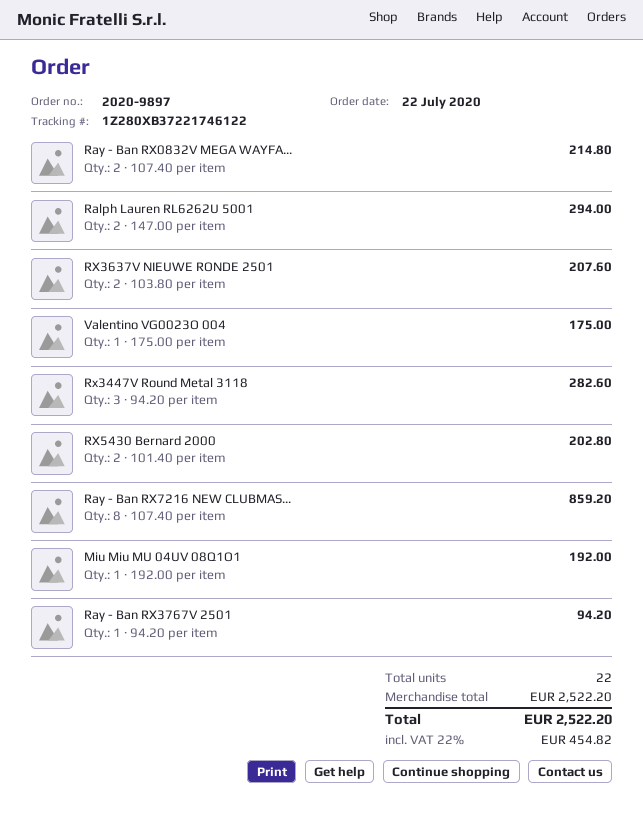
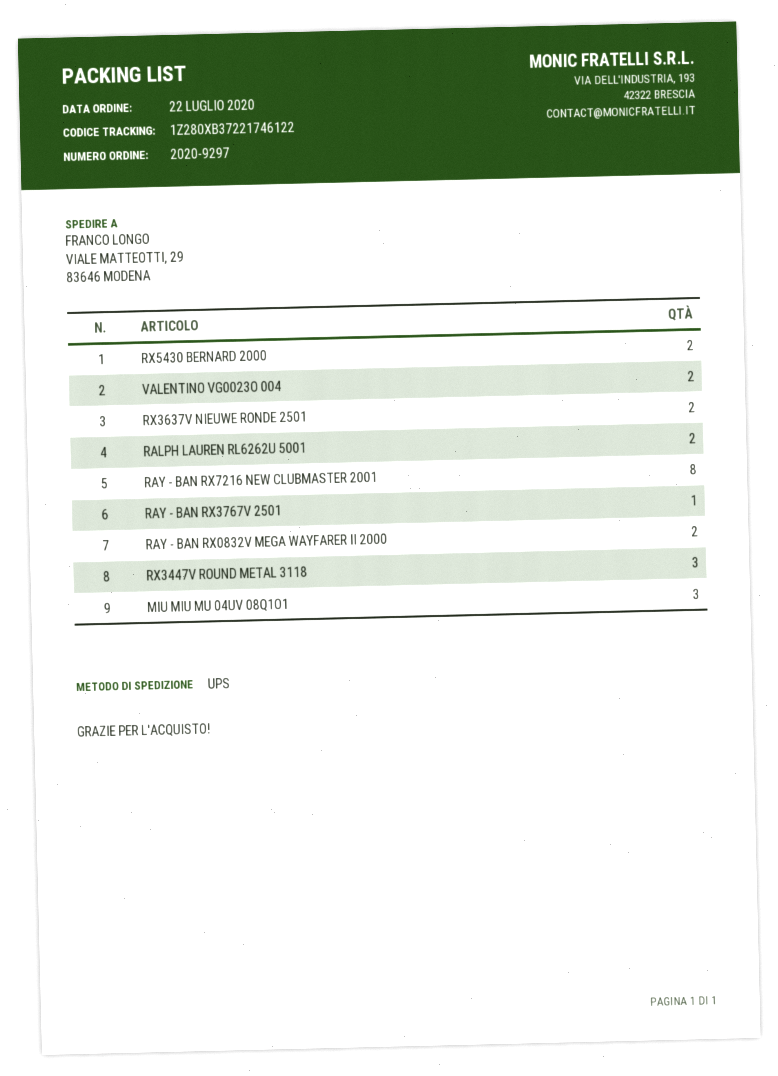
order number: 2020-9897 -> 2020-9297
Valentino VG0023O 004: 1 -> 2
Miu Miu MU 04UV 08Q1O1: 1 -> 3

